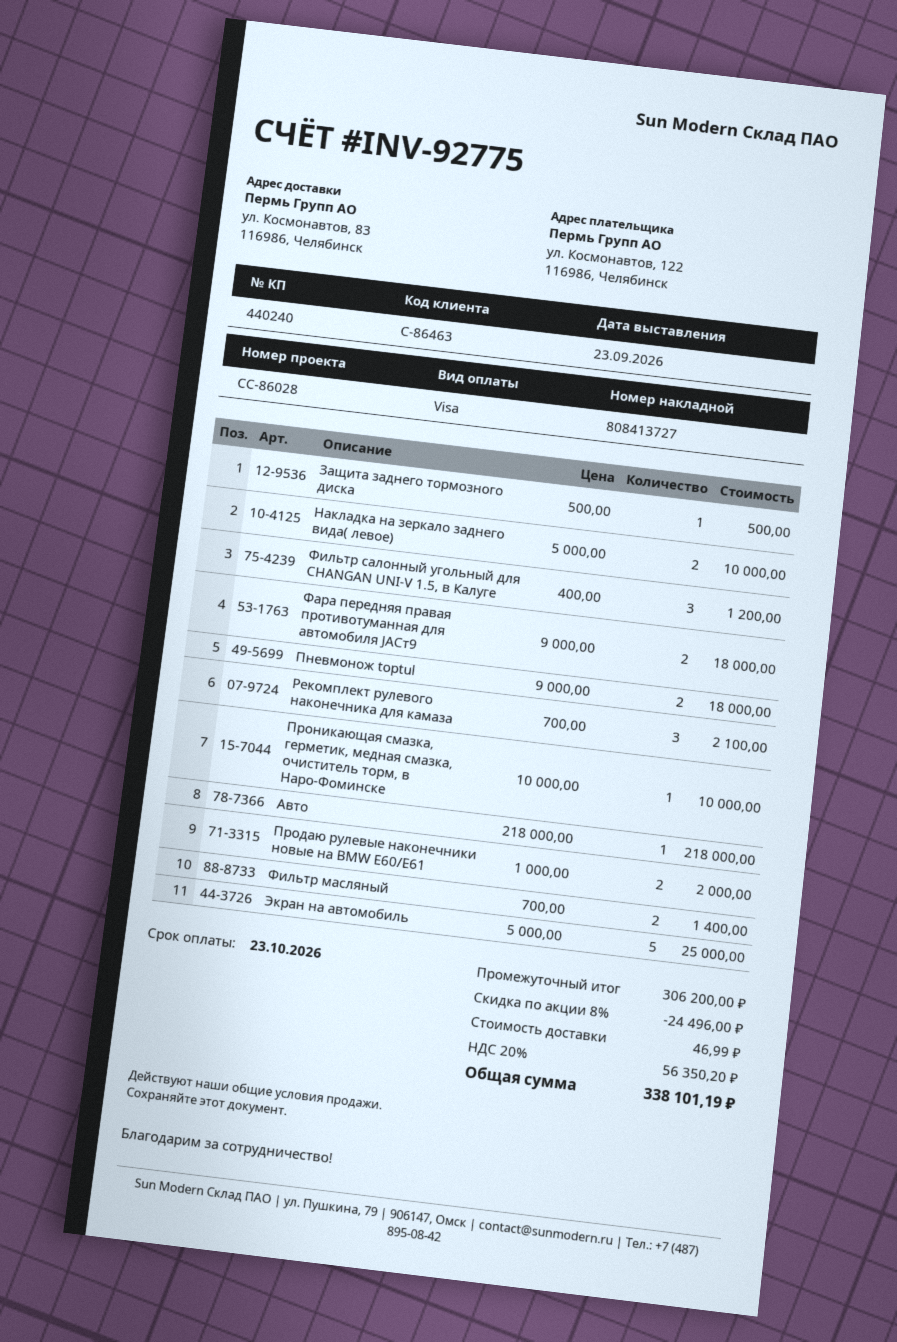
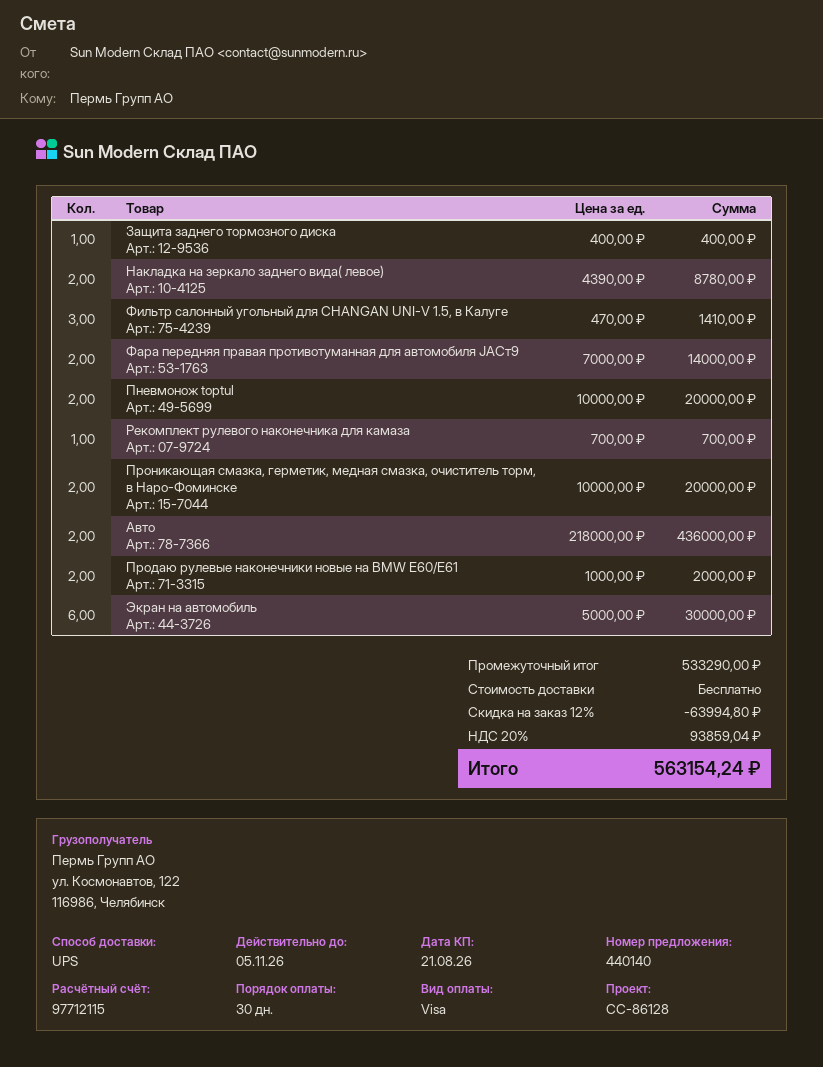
quote number: 440240 -> 440140
reference: CC-86028 -> CC-86128
ship to: ул. Космонавтов, 83, 116986, Челябинск -> ул. Космонавтов, 122, 116986, Челябинск
Защита заднего тормозного диска: 1 x 500.00 = 500.00 -> 1 x 400.00 = 400.00
Накладка на зеркало заднего вида( левое): 2 x 5000.00 = 10000.00 -> 2 x 4390.00 = 8780.00
Фильтр салонный угольный для CHANGAN UNI-V 1.5, в Калуге: 3 x 400.00 = 1200.00 -> 3 x 470.00 = 1410.00
Фара передняя правая противотуманная для автомобиля JACт9: 2 x 9000.00 = 18000.00 -> 2 x 7000.00 = 14000.00
Пневмонож toptul: 2 x 9000.00 = 18000.00 -> 2 x 10000.00 = 20000.00
Рекомплект рулевого наконечника для камаза: 3 x 700.00 = 2100.00 -> 1 x 700.00 = 700.00
Проникающая смазка, герметик, медная смазка, очиститель торм, в Наро-Фоминске: 1 x 10000.00 = 10000.00 -> 2 x 10000.00 = 20000.00
Авто: 1 x 218000.00 = 218000.00 -> 2 x 218000.00 = 436000.00
Фильтр масляный: 2 x 700.00 = 1400.00 -> none
Экран на автомобиль: 5 x 5000.00 = 25000.00 -> 6 x 5000.00 = 30000.00
subtotal: 306200.00 -> 533290.00
discount: 8% = 24496.00 -> 12% = 63994.80
shipping: 46.99 -> 0.00
tax: 20% = 56350.20 -> 20% = 93859.04
total: 338101.19 -> 563154.24

